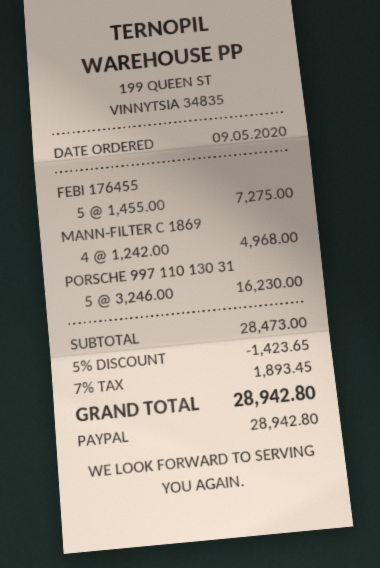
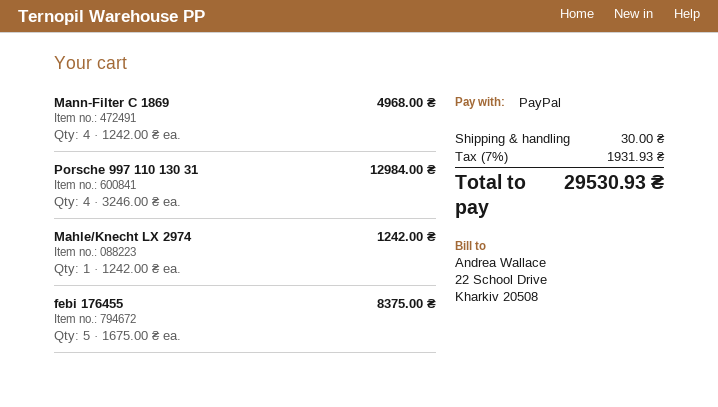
FEBI 176455: 5 x 1455.00 = 7275.00 -> 5 x 1675.00 = 8375.00
PORSCHE 997 110 130 31: 5 x 3246.00 = 16230.00 -> 4 x 3246.00 = 12984.00
Mahle/Knecht LX 2974: none -> 1 x 1242.00 = 1242.00
discount: 5% = 1423.65 -> none
shipping: none -> 30.00
tax: 7% = 1893.45 -> 7% = 1931.93
total: 28942.80 -> 29530.93

